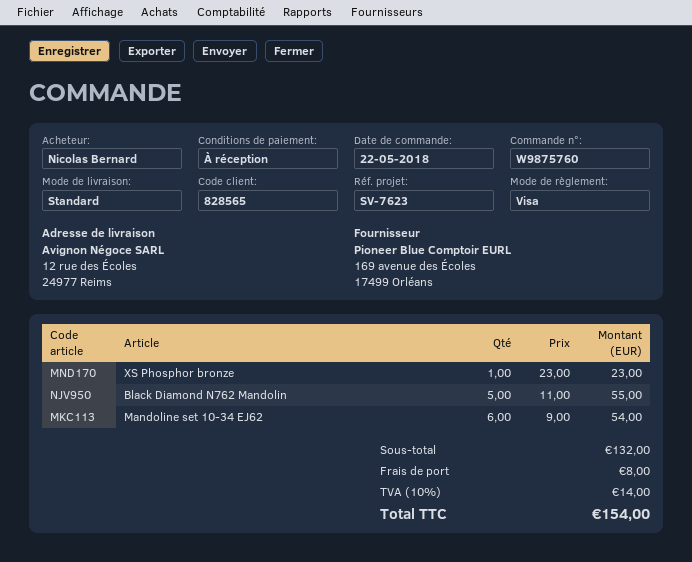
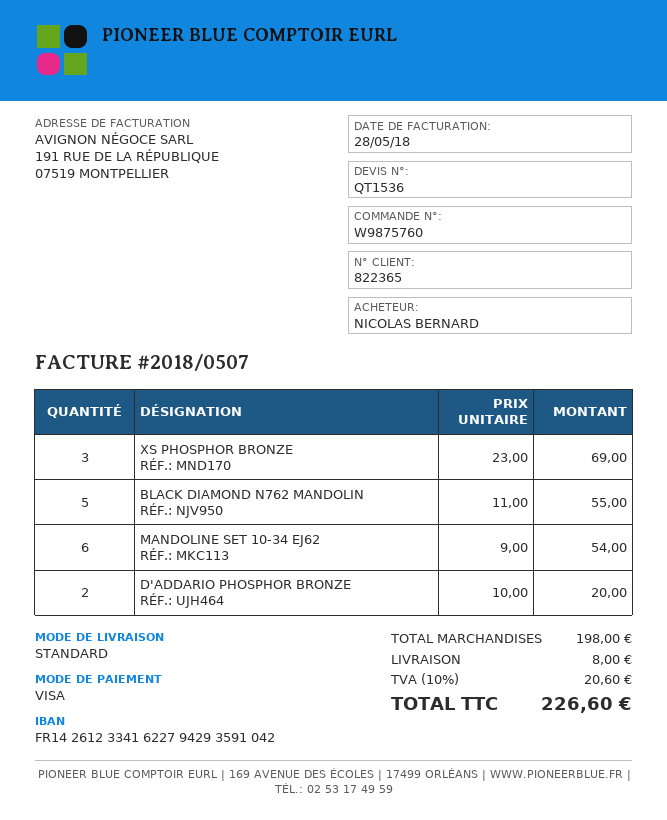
customer number: 828565 -> 822365
XS Phosphor bronze: 1 x 23.00 = 23.00 -> 3 x 23.00 = 69.00
D'ADDARIO PHOSPHOR BRONZE: none -> 2 x 10.00 = 20.00
subtotal: 132.00 -> 198.00
tax: 10% = 14.00 -> 10% = 20.60
total: 154.00 -> 226.60

